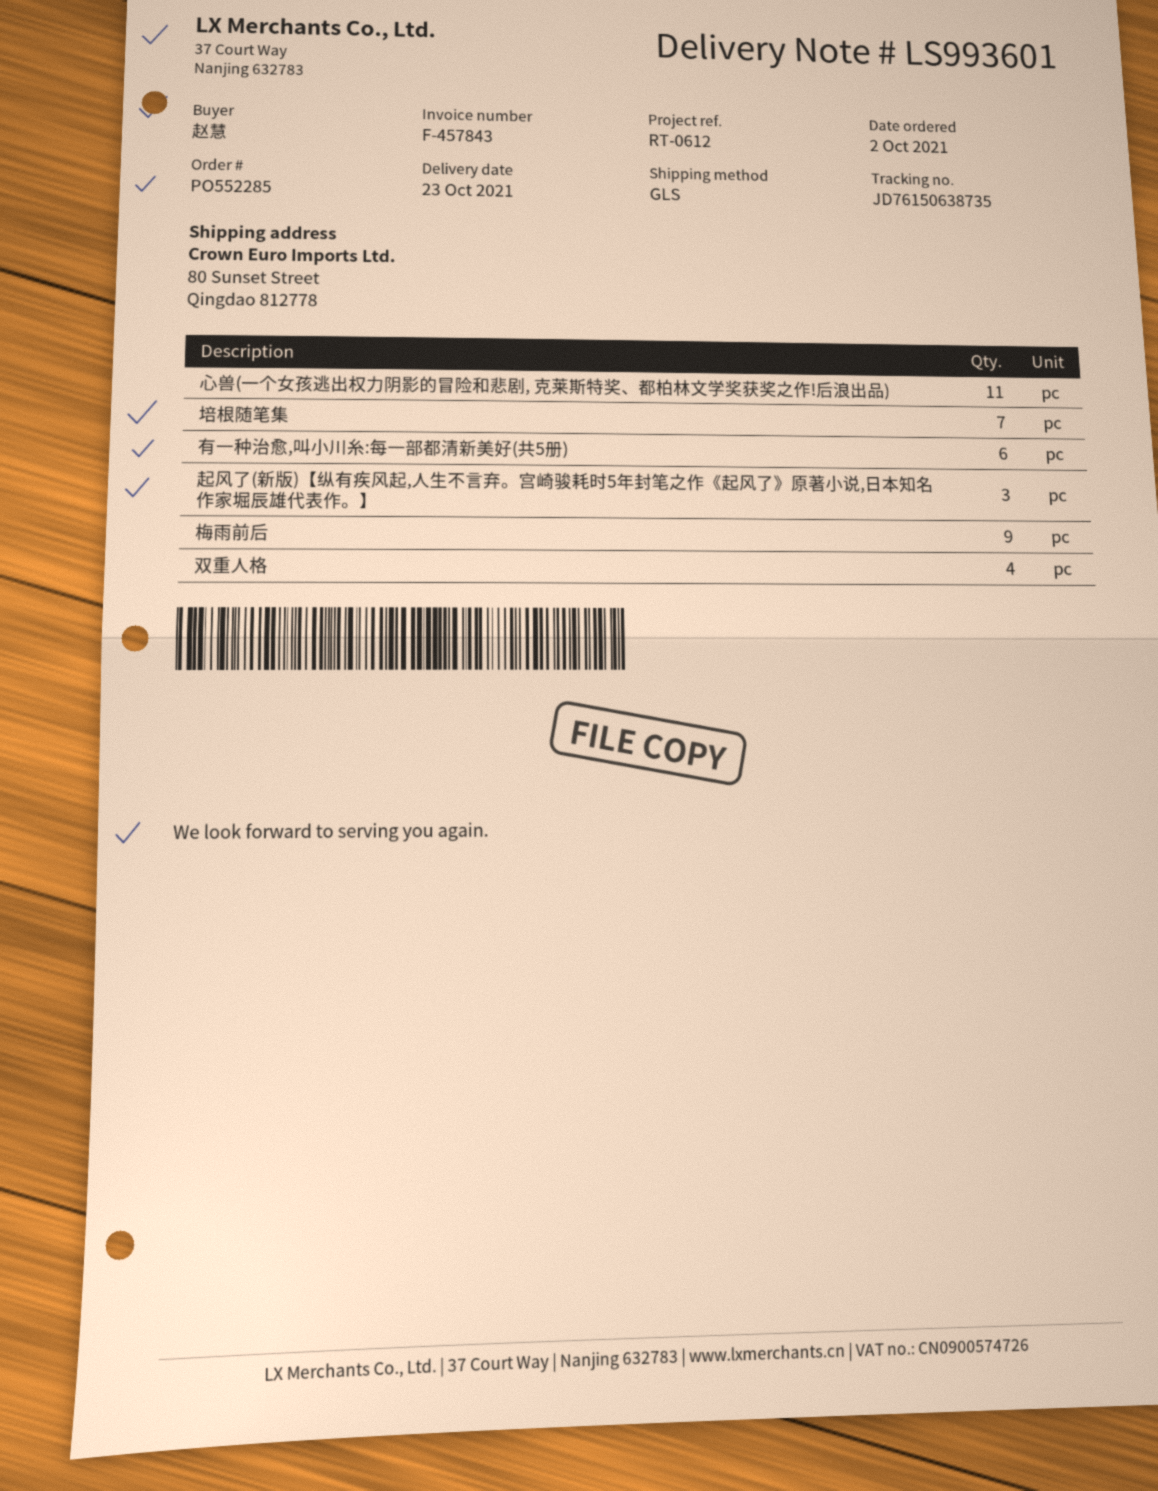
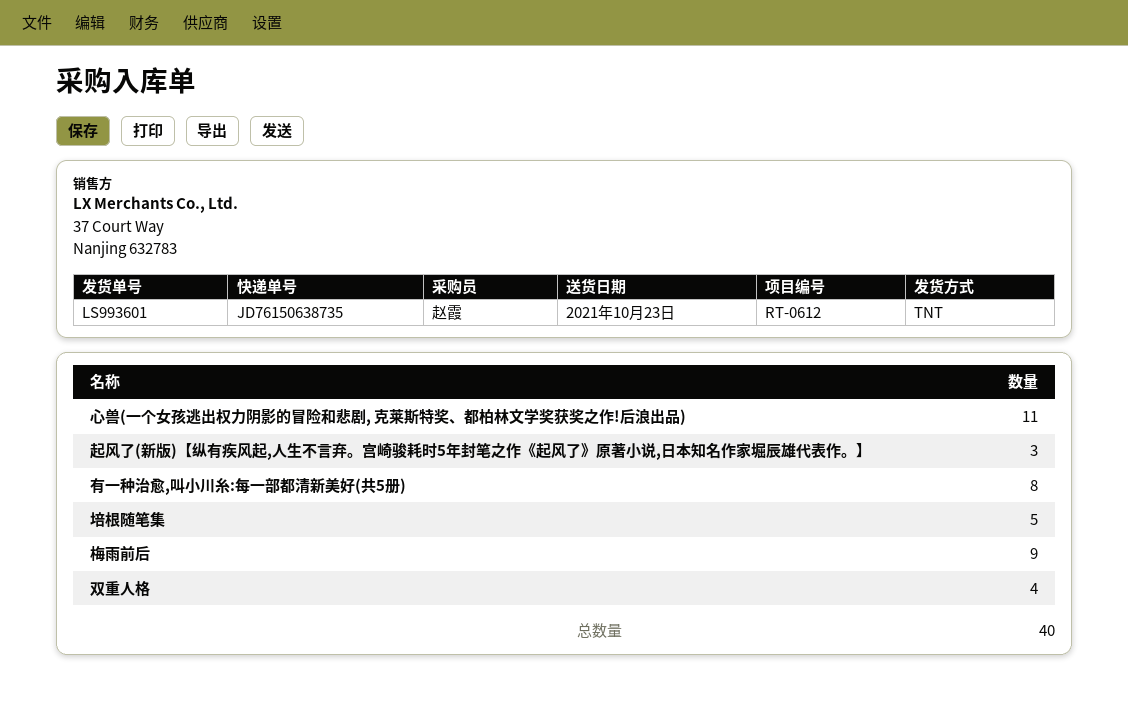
ordered by: 赵慧 -> 赵霞
shipping method: GLS -> TNT
培根随笔集: 7 -> 5
有一种治愈,叫小川糸:每一部都清新美好(共5册): 6 -> 8

